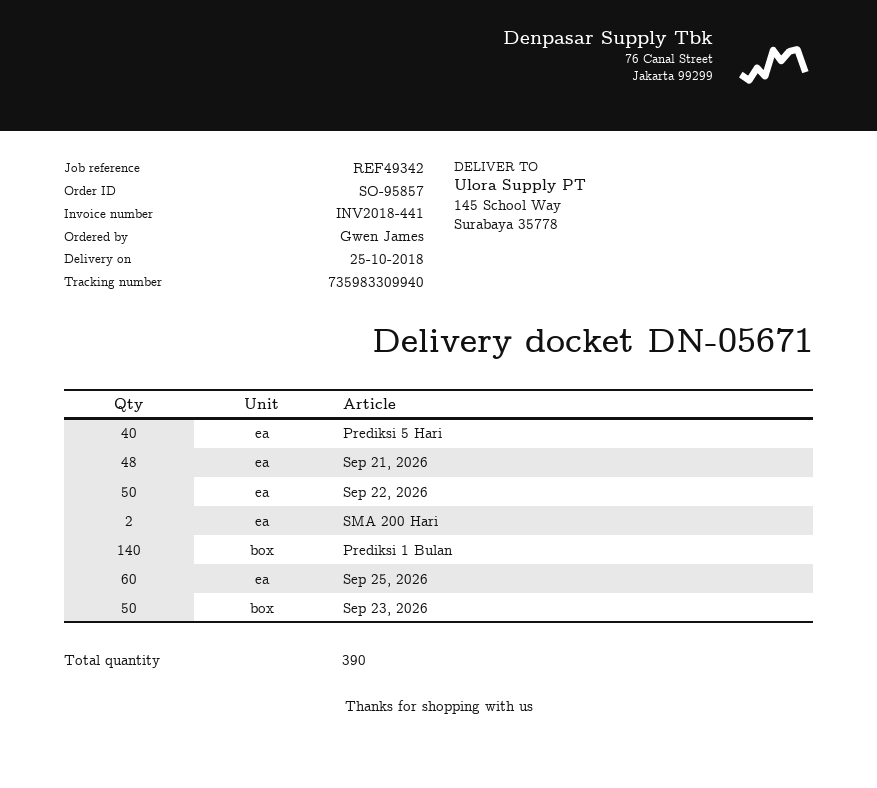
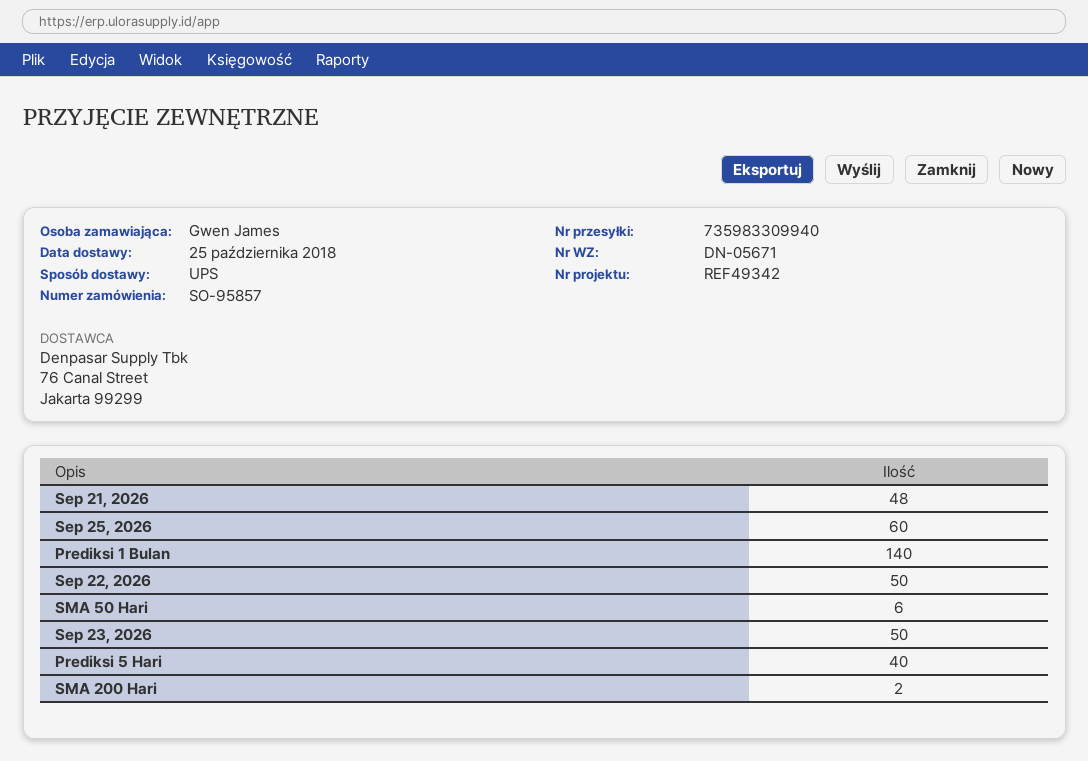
SMA 50 Hari: none -> 6

